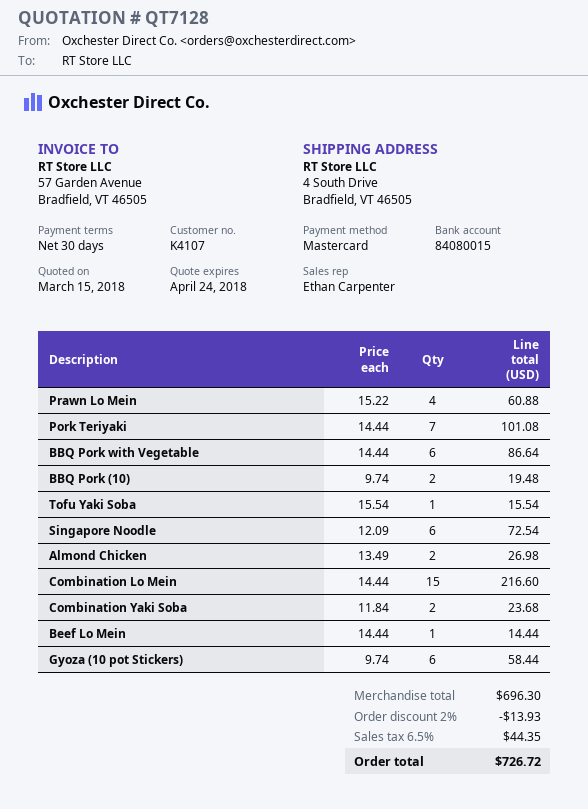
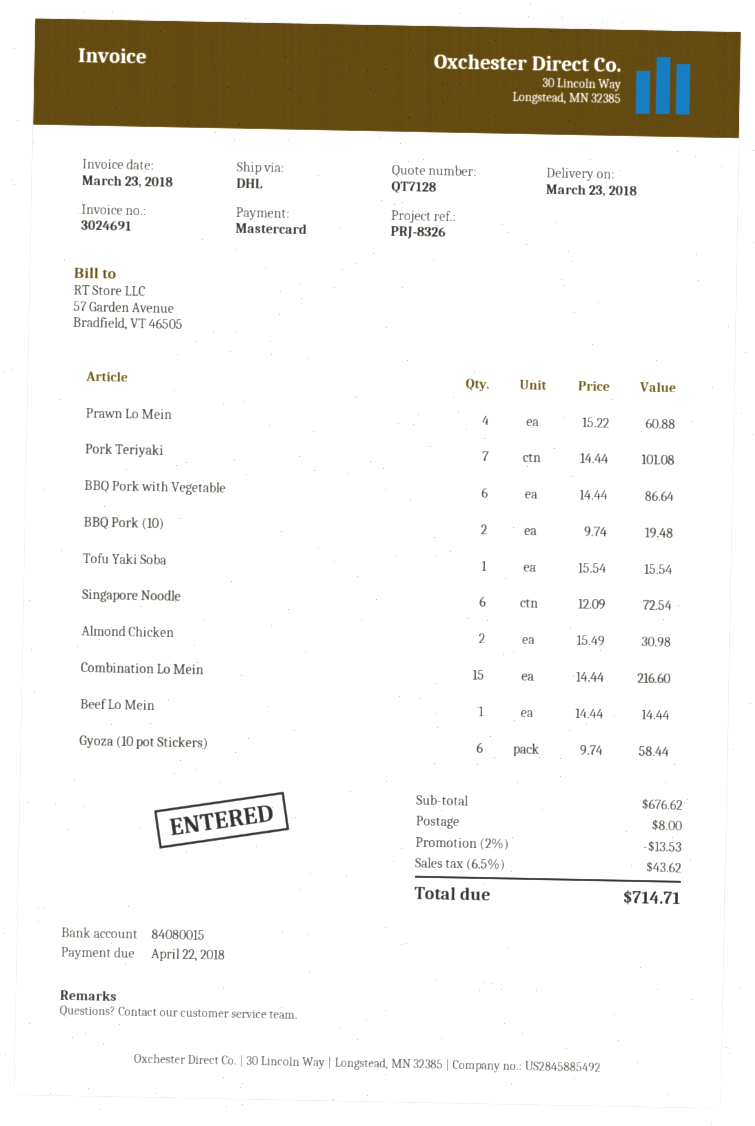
Almond Chicken: 2 x 13.49 = 26.98 -> 2 x 15.49 = 30.98
Combination Yaki Soba: 2 x 11.84 = 23.68 -> none
subtotal: 696.30 -> 676.62
discount: 2% = 13.93 -> 2% = 13.53
shipping: none -> 8.00
tax: 6.5% = 44.35 -> 6.5% = 43.62
total: 726.72 -> 714.71

